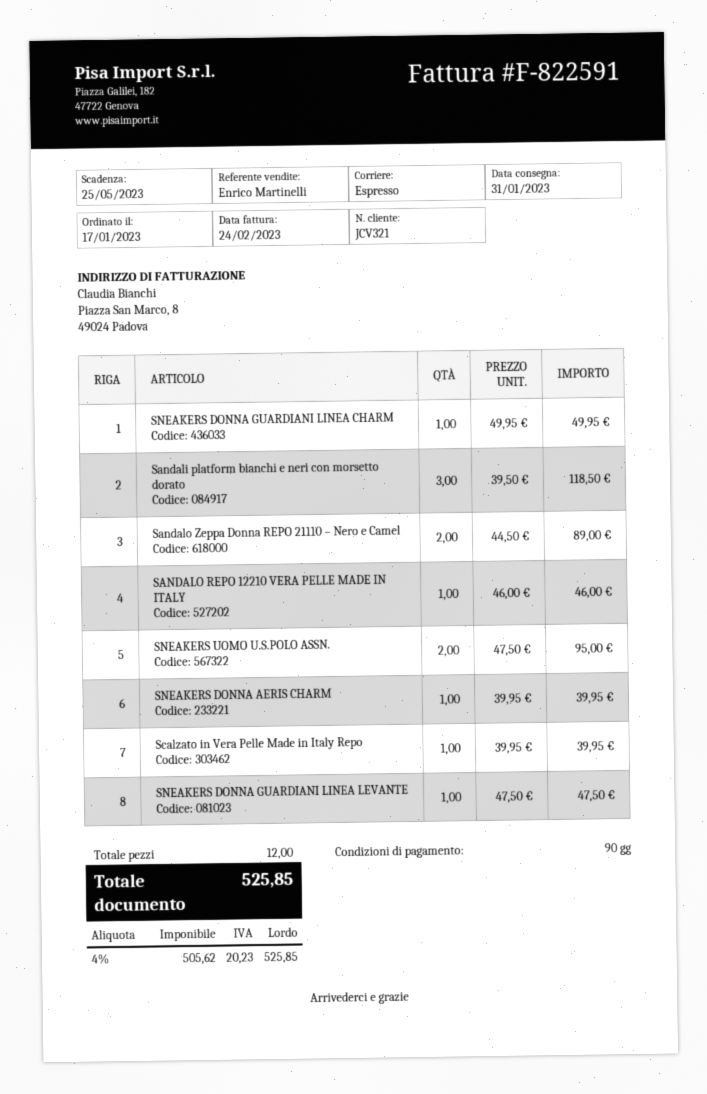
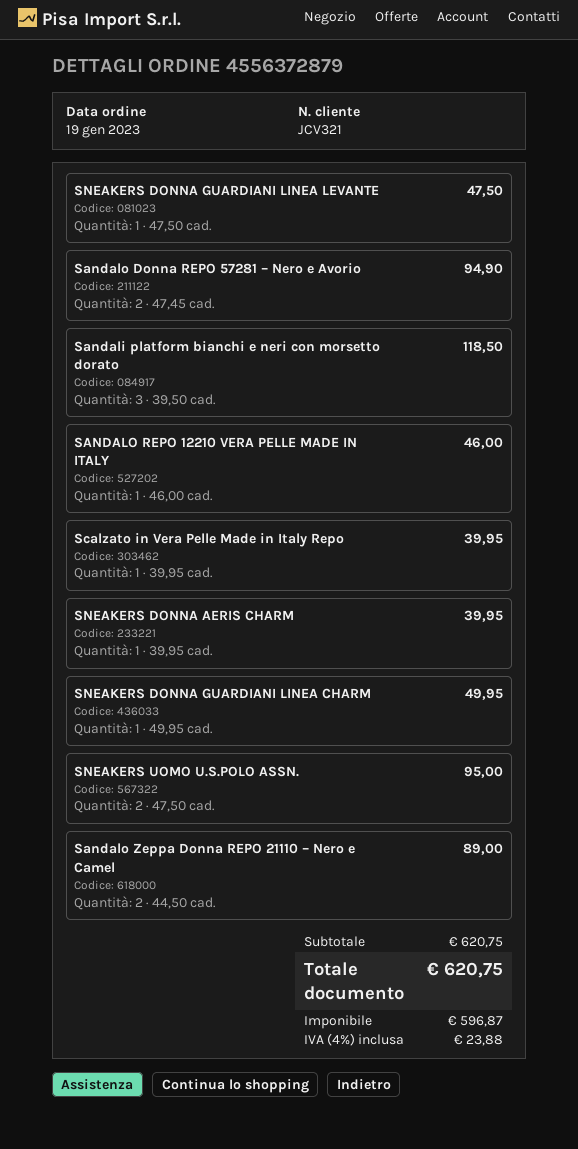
order date: 2023-01-17 -> 2023-01-19
Sandalo Donna REPO 57281 – Nero e Avorio: none -> 2 x 47.45 = 94.90
net: 505.62 -> 596.87
tax: 4% = 20.23 -> 4% = 23.88
total: 525.85 -> 620.75

